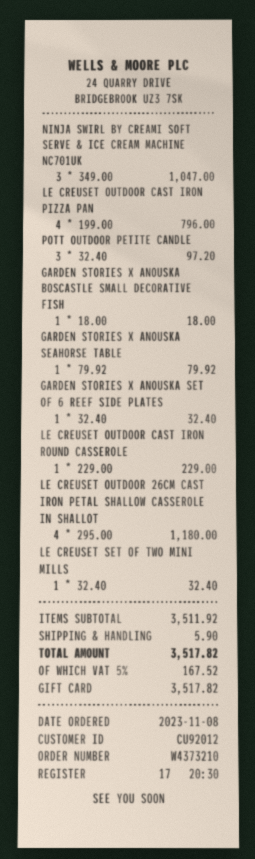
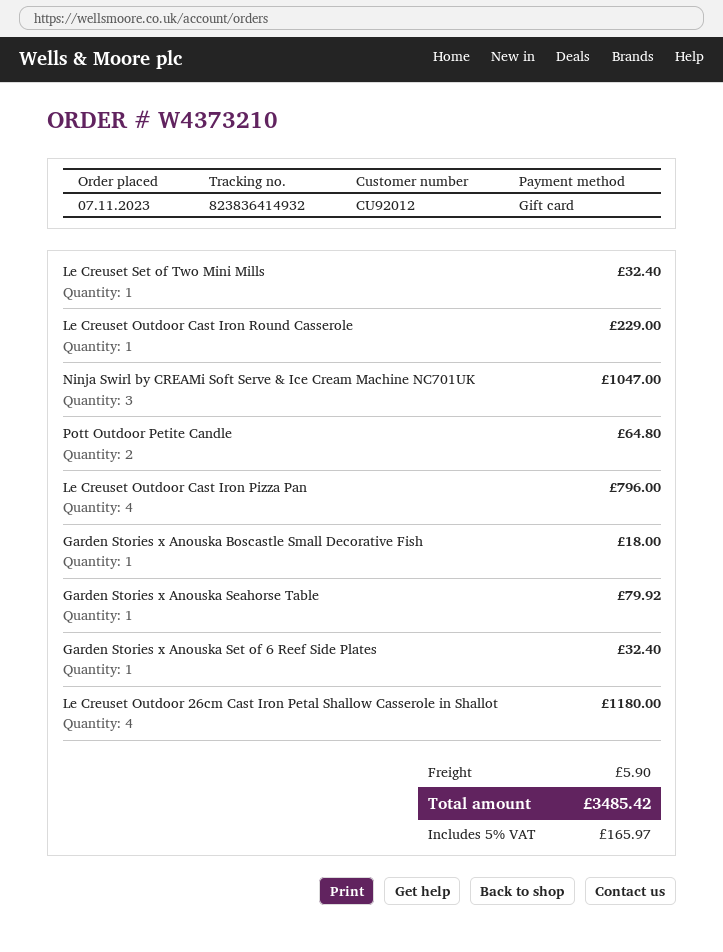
order date: 2023-11-08 -> 2023-11-07
POTT OUTDOOR PETITE CANDLE: 3 for 97.20 -> 2 for 64.80
tax: 5% = 167.52 -> 5% = 165.97
total: 3517.82 -> 3485.42

